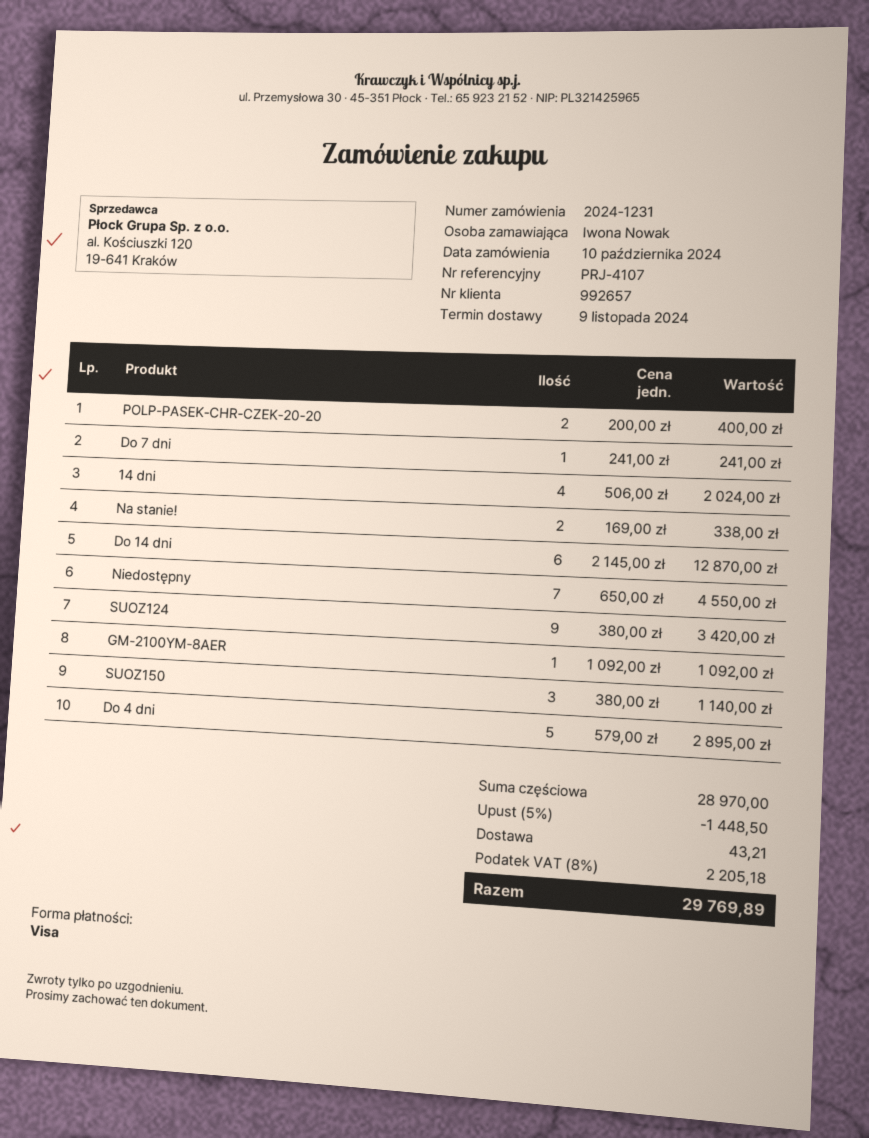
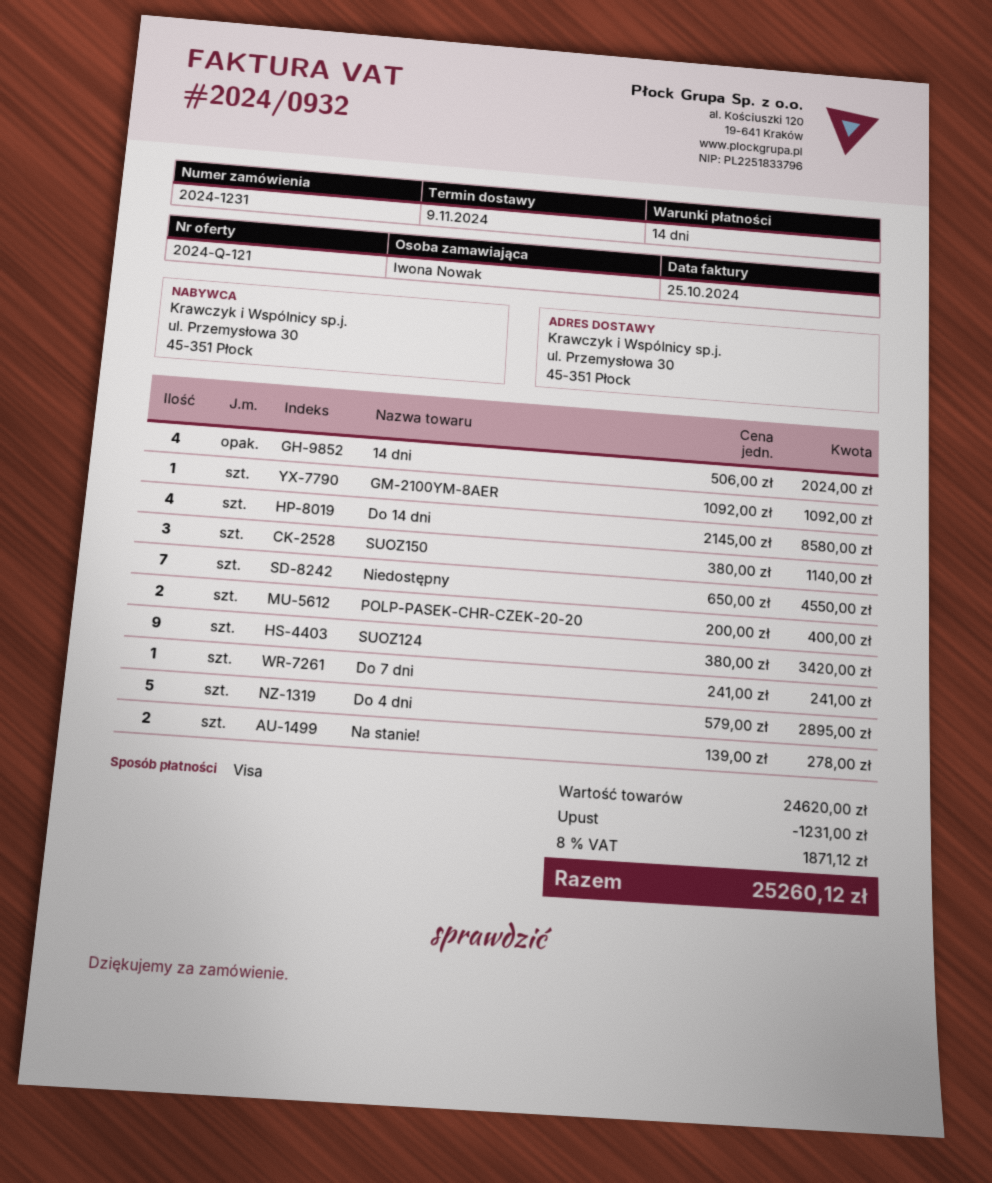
Na stanie!: 2 x 169.00 = 338.00 -> 2 x 139.00 = 278.00
Do 14 dni: 6 x 2145.00 = 12870.00 -> 4 x 2145.00 = 8580.00
subtotal: 28970.00 -> 24620.00
discount: 1448.50 -> 1231.00
shipping: 43.21 -> none
tax: 8% = 2205.18 -> 8% = 1871.12
total: 29769.89 -> 25260.12

